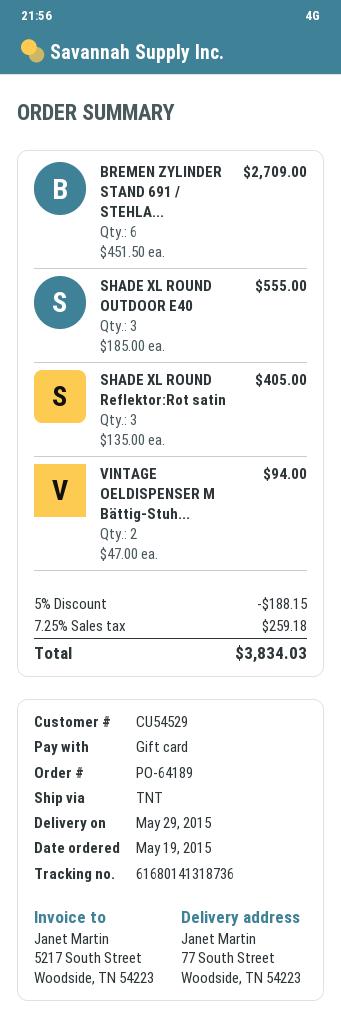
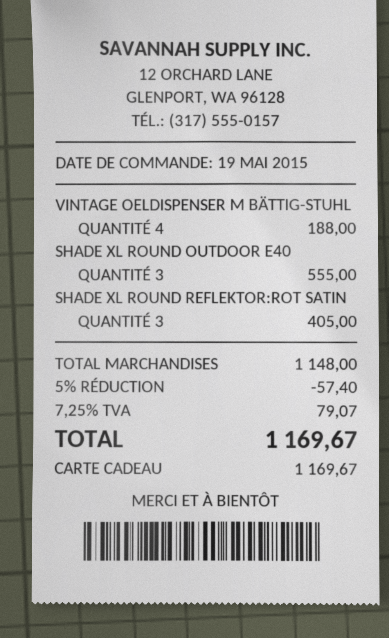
BREMEN ZYLINDER STAND 691 / STEHLA...: 6 for 2709.00 -> none
VINTAGE OELDISPENSER M Bättig-Stuh...: 2 for 94.00 -> 4 for 188.00
discount: 5% = 188.15 -> 5% = 57.40
tax: 7.25% = 259.18 -> 7.25% = 79.07
total: 3834.03 -> 1169.67

